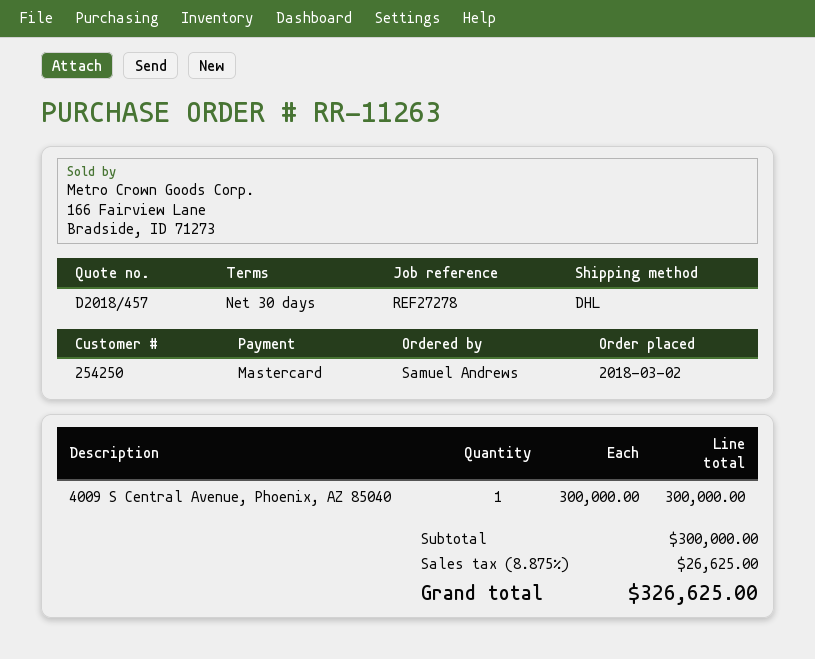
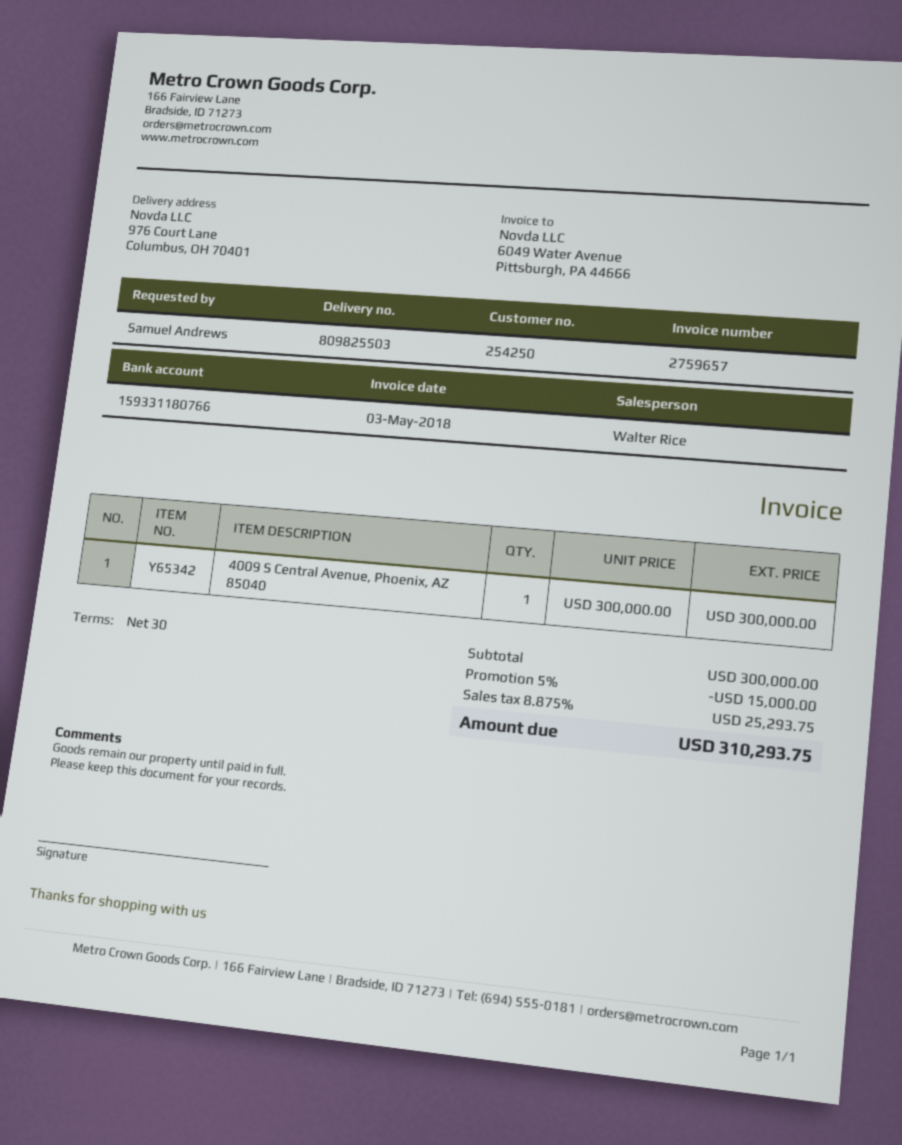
discount: none -> 5% = 15000.00
tax: 8.875% = 26625.00 -> 8.875% = 25293.75
total: 326625.00 -> 310293.75

